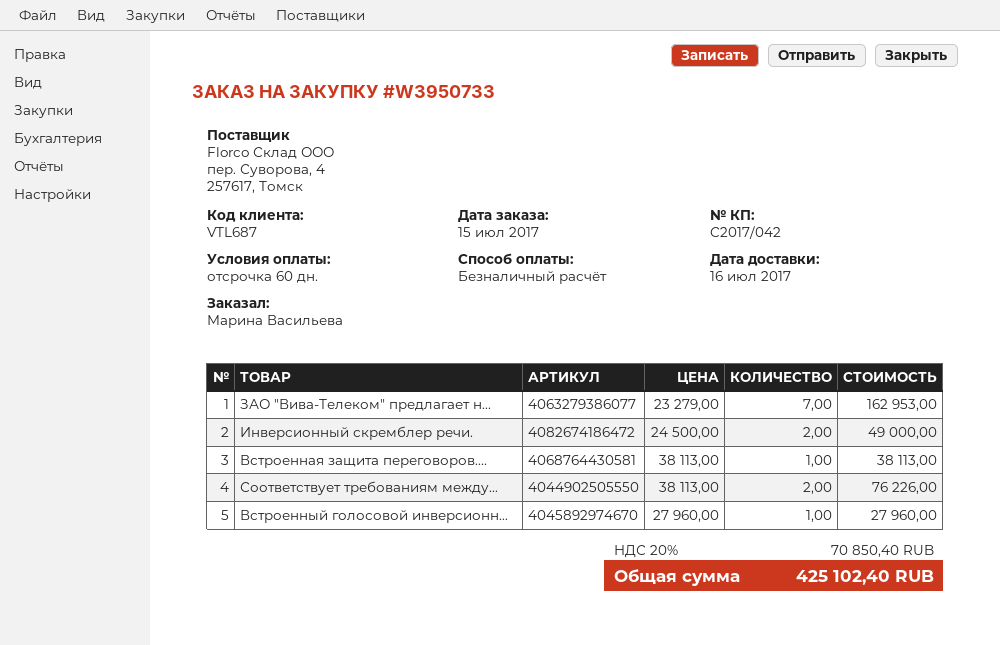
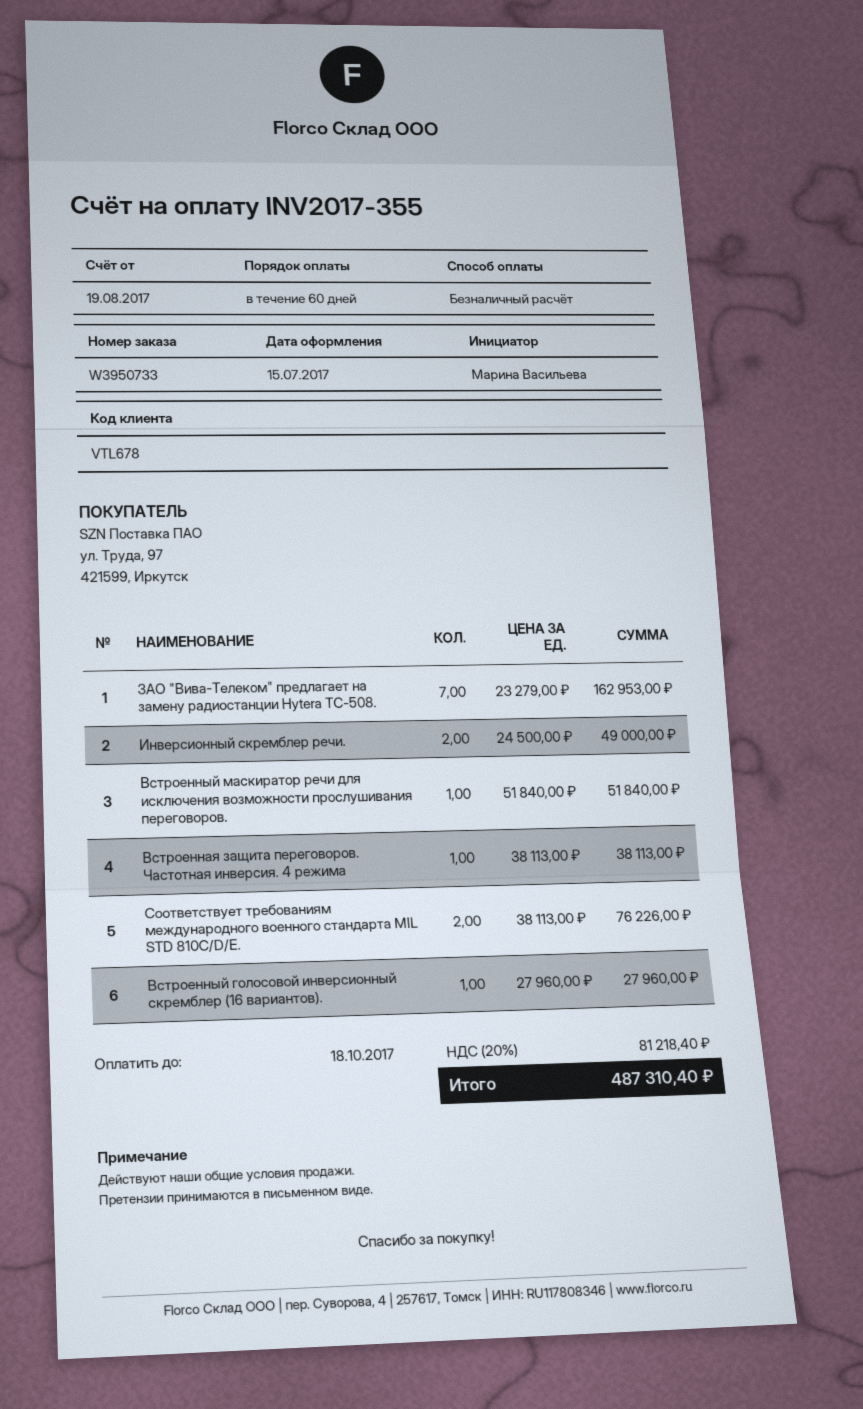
customer number: VTL687 -> VTL678
Встроенный маскиратор речи для исключения возможности прослушивания переговоров.: none -> 1 x 51840.00 = 51840.00
tax: 20% = 70850.40 -> 20% = 81218.40
total: 425102.40 -> 487310.40

